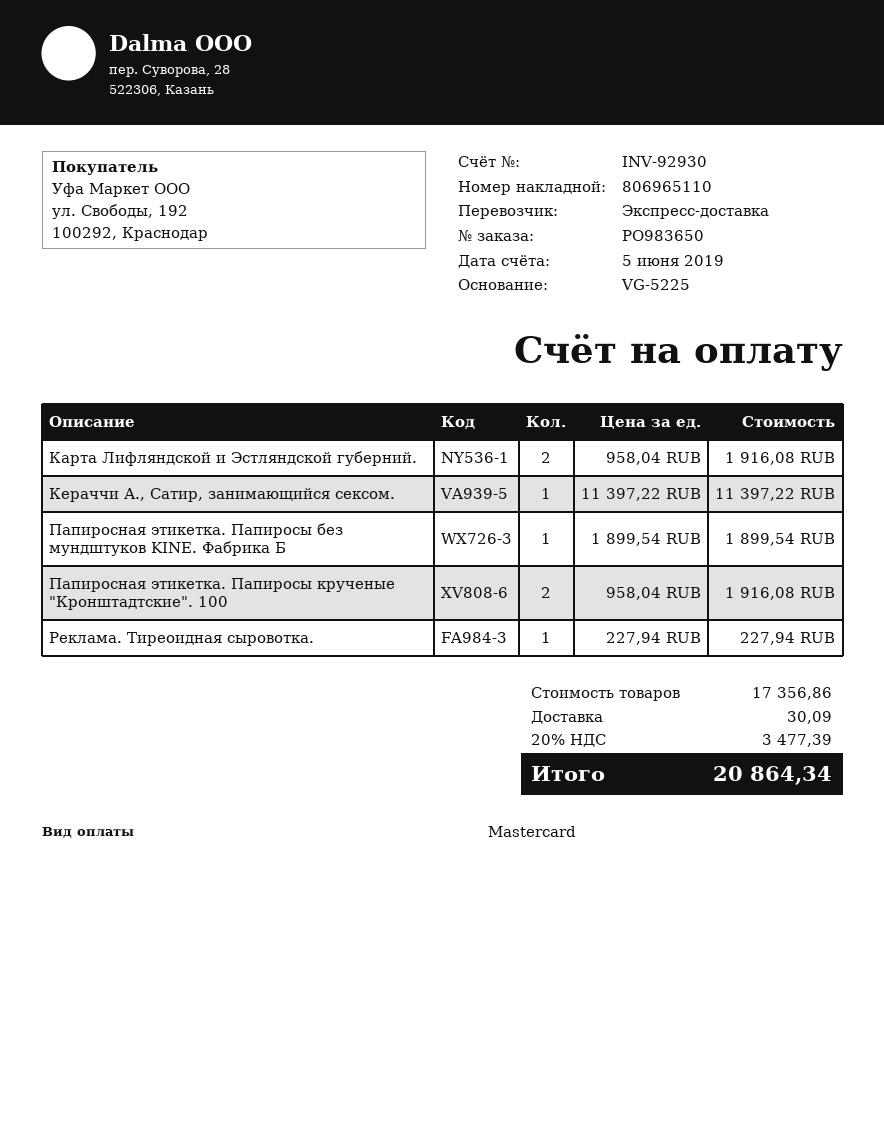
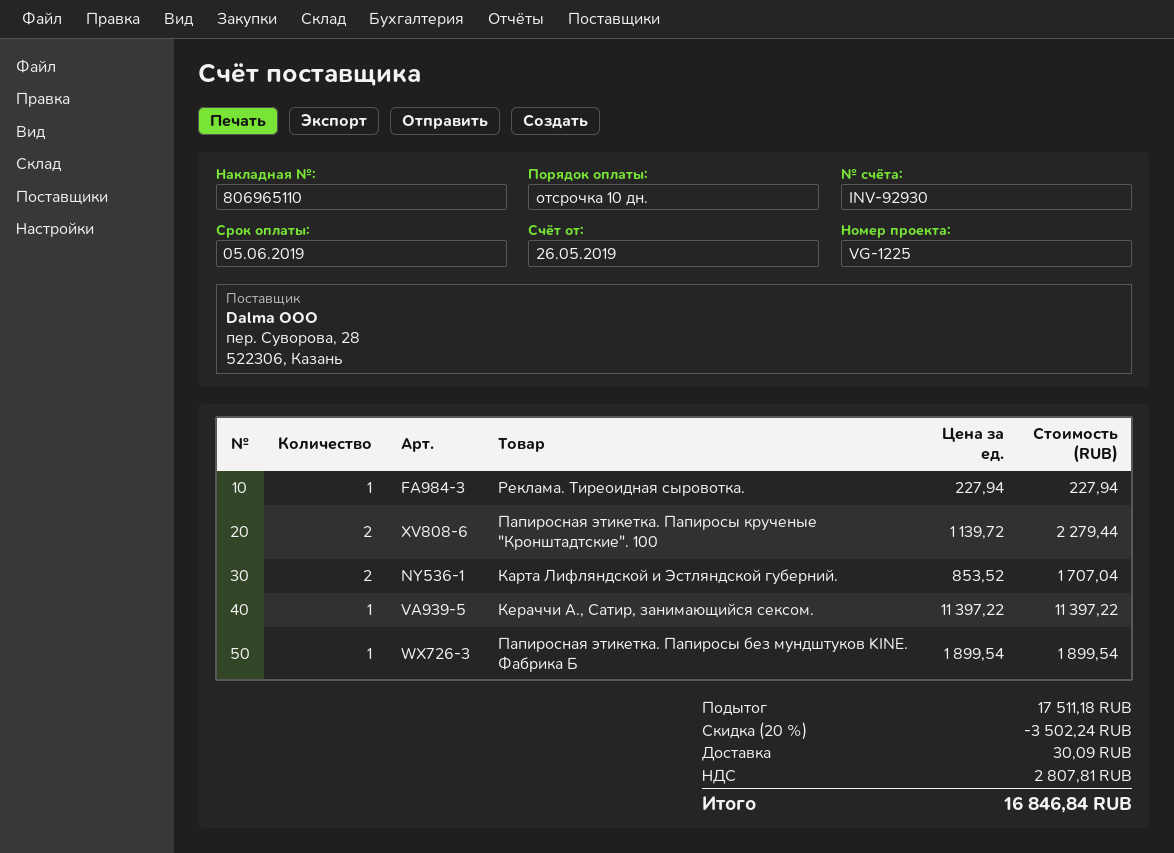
invoice date: 2019-06-05 -> 2019-05-26
reference: VG-5225 -> VG-1225
Карта Лифляндской и Эстляндской губерний.: 2 x 958.04 = 1916.08 -> 2 x 853.52 = 1707.04
Папиросная этикетка. Папиросы крученые "Кронштадтские". 100: 2 x 958.04 = 1916.08 -> 2 x 1139.72 = 2279.44
subtotal: 17356.86 -> 17511.18
discount: none -> 20% = 3502.24
tax: 3477.39 -> 2807.81
total: 20864.34 -> 16846.84

